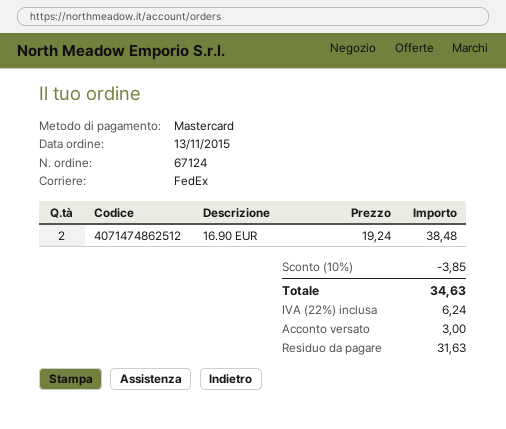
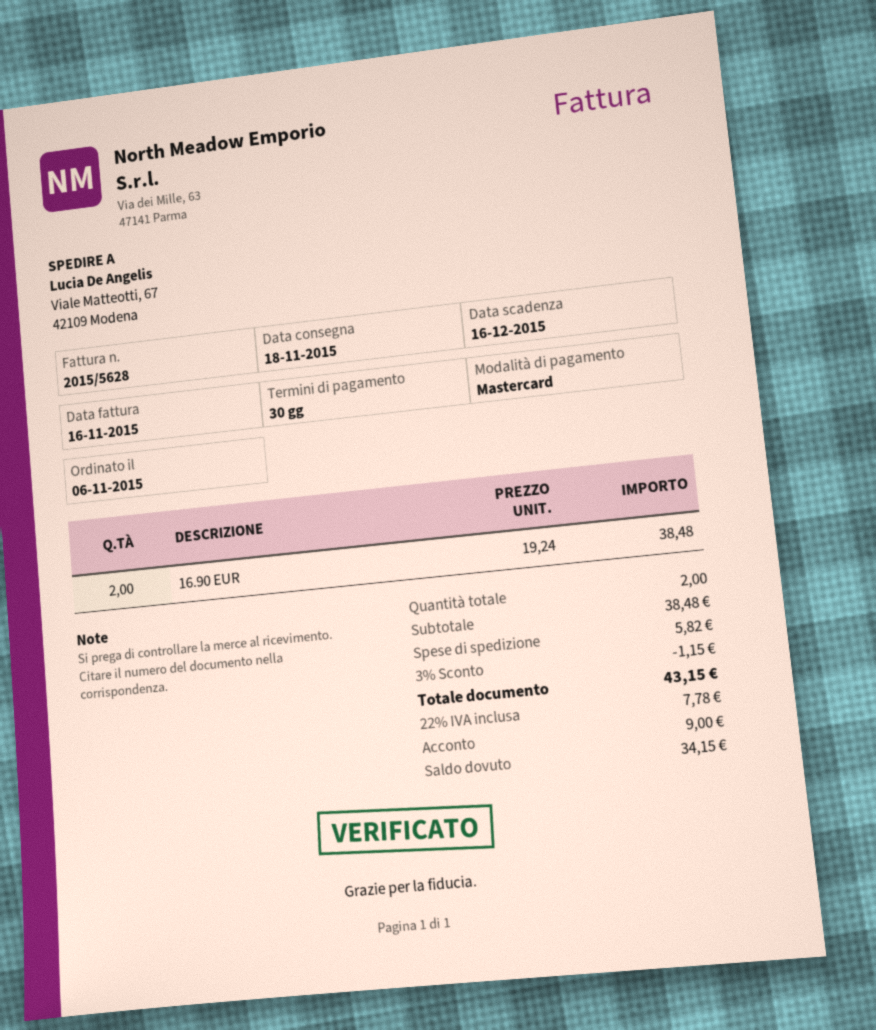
order date: 2015-11-13 -> 2015-11-06
discount: 10% = 3.85 -> 3% = 1.15
shipping: none -> 5.82
tax: 22% = 6.24 -> 22% = 7.78
total: 34.63 -> 43.15
deposit: 3.00 -> 9.00
balance: 31.63 -> 34.15

